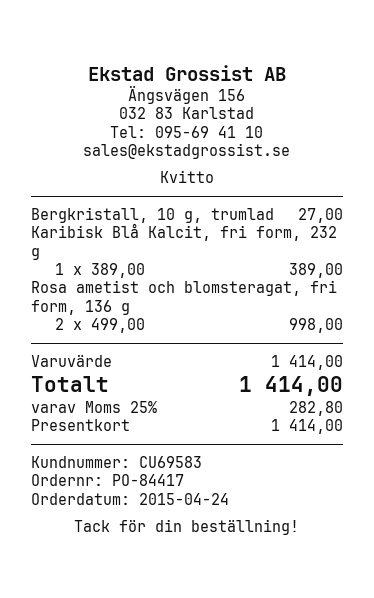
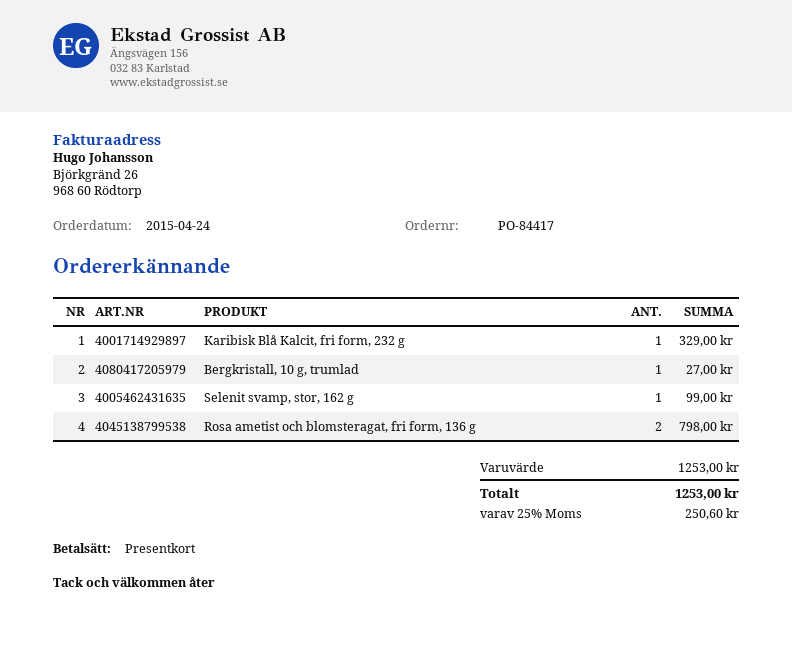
Karibisk Blå Kalcit, fri form, 232 g: 1 for 389.00 -> 1 for 329.00
Rosa ametist och blomsteragat, fri form, 136 g: 2 for 998.00 -> 2 for 798.00
Selenit svamp, stor, 162 g: none -> 1 for 99.00
subtotal: 1414.00 -> 1253.00
tax: 25% = 282.80 -> 25% = 250.60
total: 1414.00 -> 1253.00

